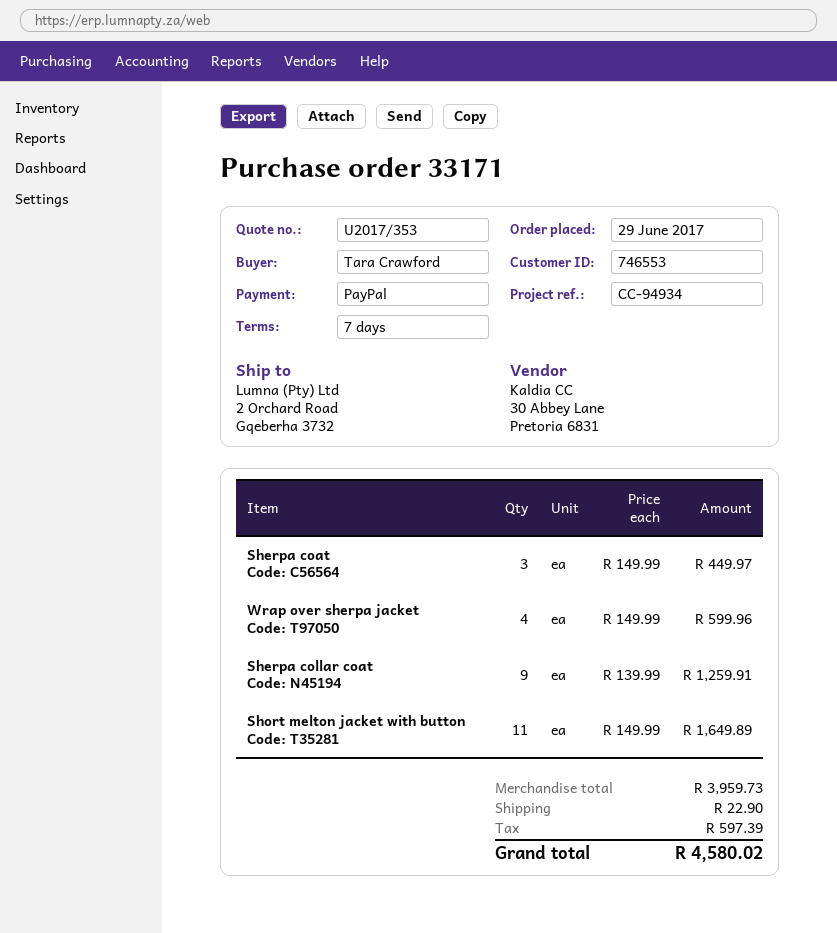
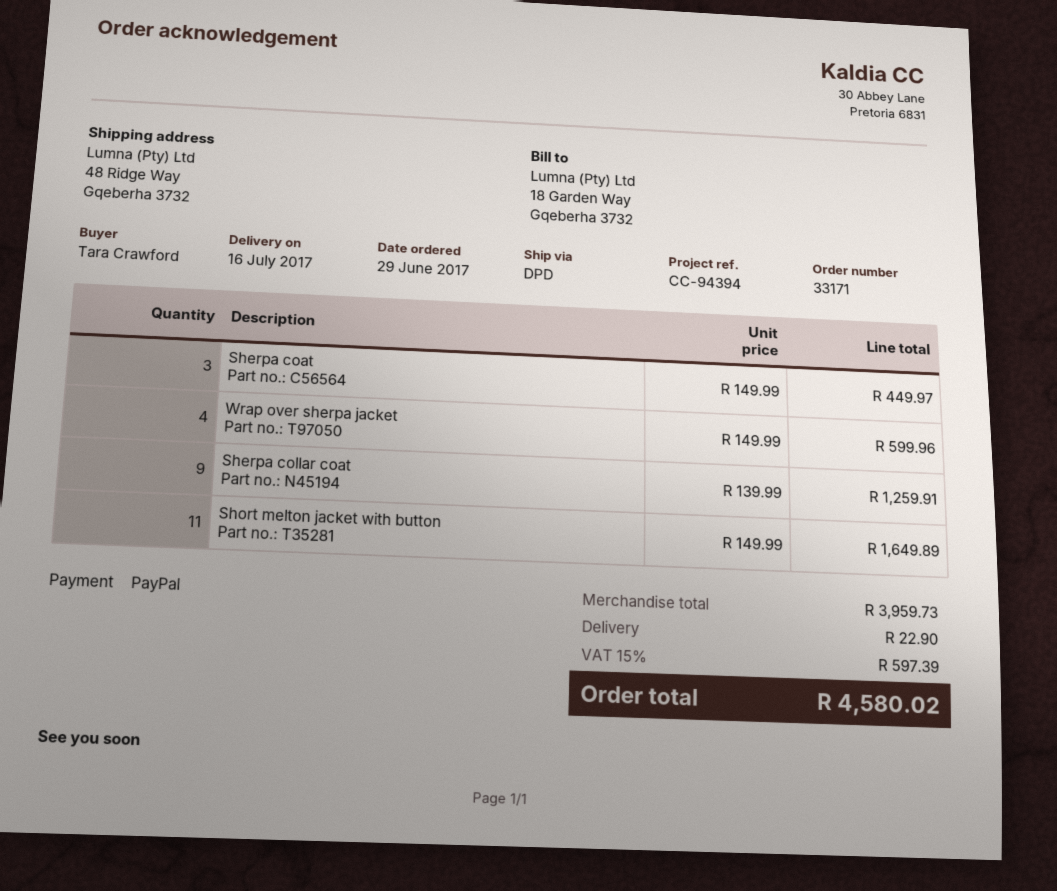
reference: CC-94934 -> CC-94394
ship to: 2 Orchard Road, Gqeberha 3732 -> 48 Ridge Way, Gqeberha 3732

